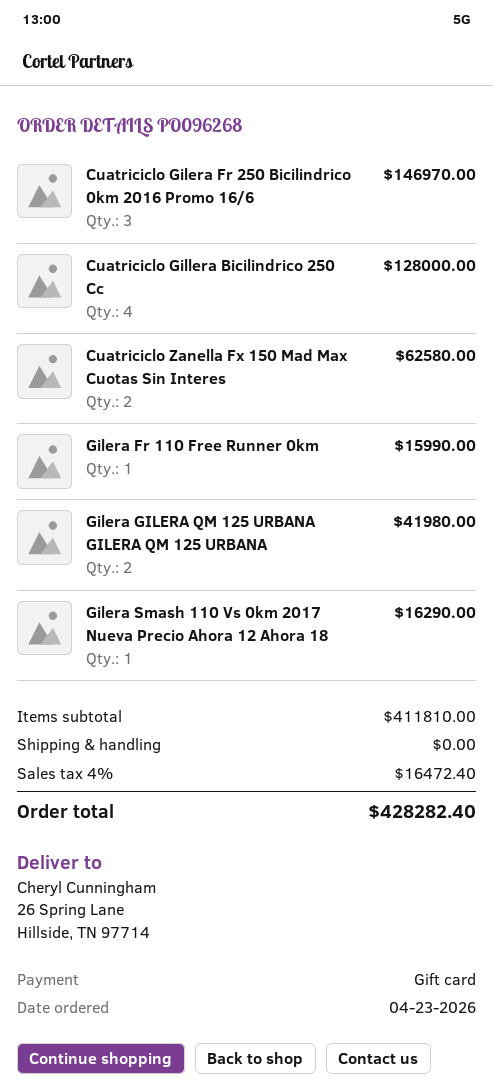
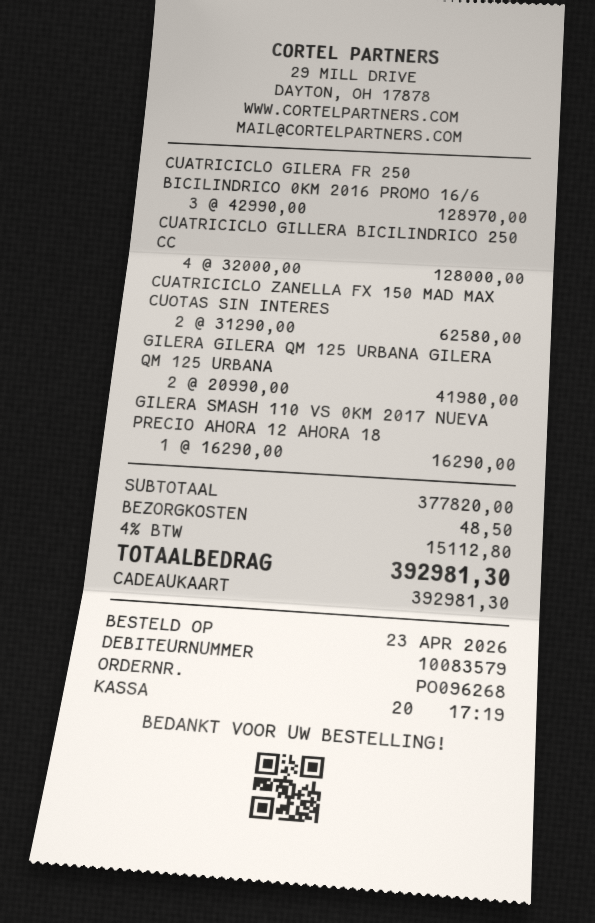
Cuatriciclo Gilera Fr 250 Bicilindrico 0km 2016 Promo 16/6: 3 for 146970.00 -> 3 for 128970.00
Gilera Fr 110 Free Runner 0km: 1 for 15990.00 -> none
subtotal: 411810.00 -> 377820.00
shipping: 0.00 -> 48.50
tax: 4% = 16472.40 -> 4% = 15112.80
total: 428282.40 -> 392981.30

